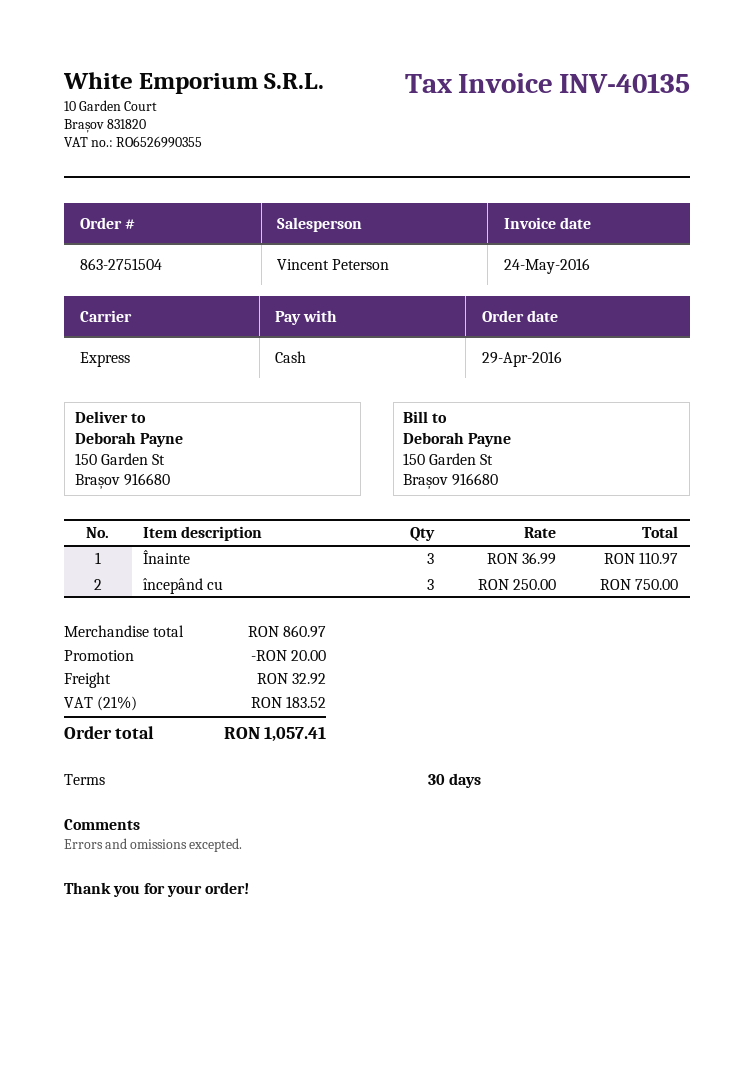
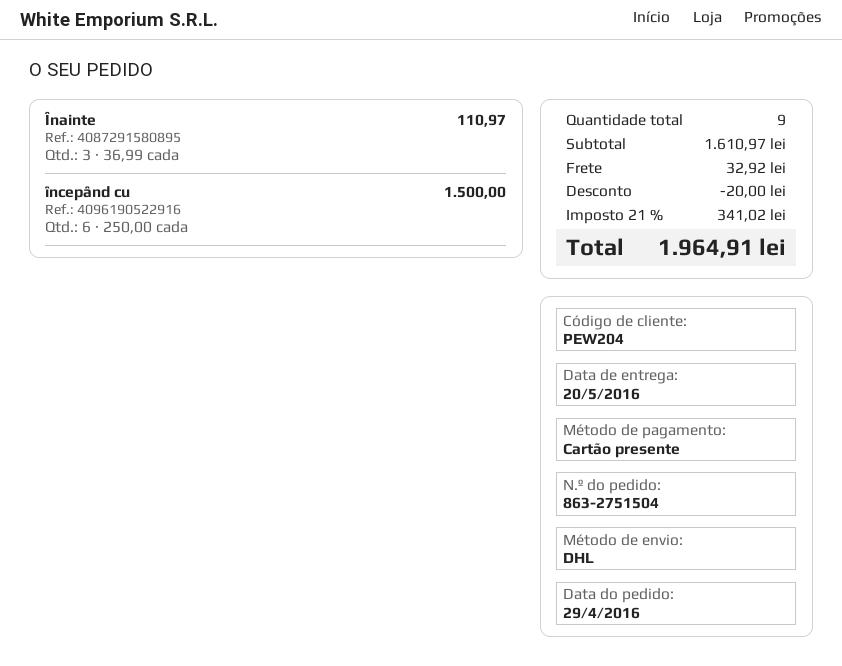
payment method: cash -> gift card
shipping method: express -> DHL
începând cu: 3 x 250.00 = 750.00 -> 6 x 250.00 = 1500.00
subtotal: 860.97 -> 1610.97
tax: 21% = 183.52 -> 21% = 341.02
total: 1057.41 -> 1964.91

